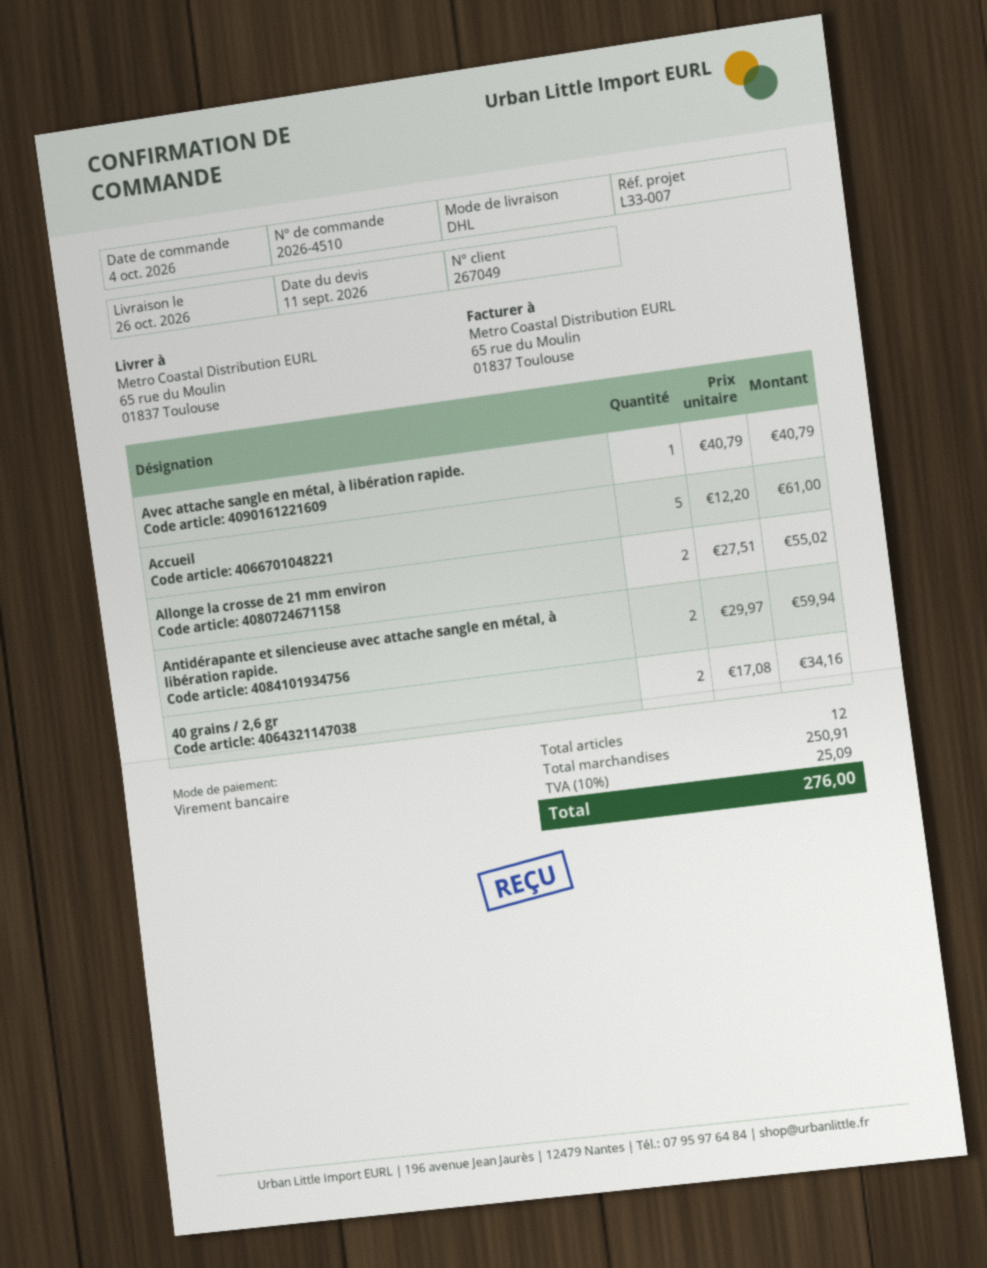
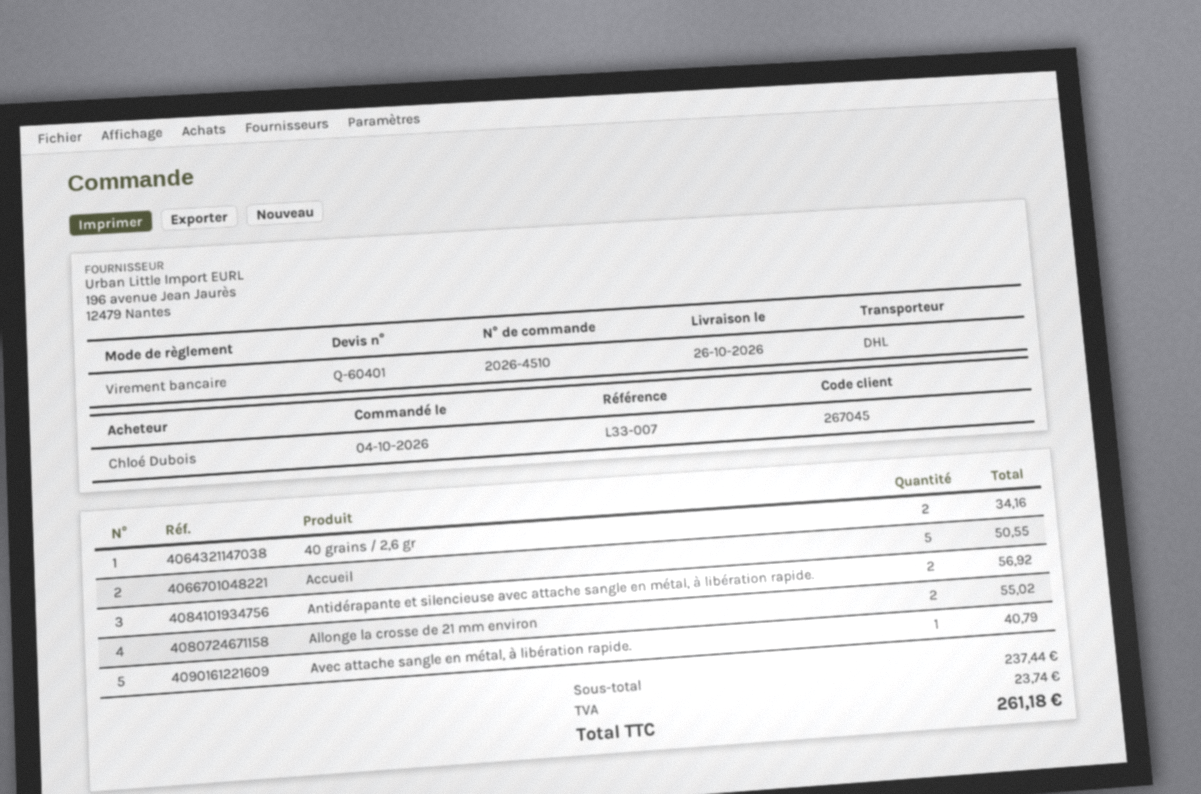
customer number: 267049 -> 267045
Accueil: 5 for 61.00 -> 5 for 50.55
Antidérapante et silencieuse avec attache sangle en métal, à libération rapide.: 2 for 59.94 -> 2 for 56.92
subtotal: 250.91 -> 237.44
tax: 25.09 -> 23.74
total: 276.00 -> 261.18

